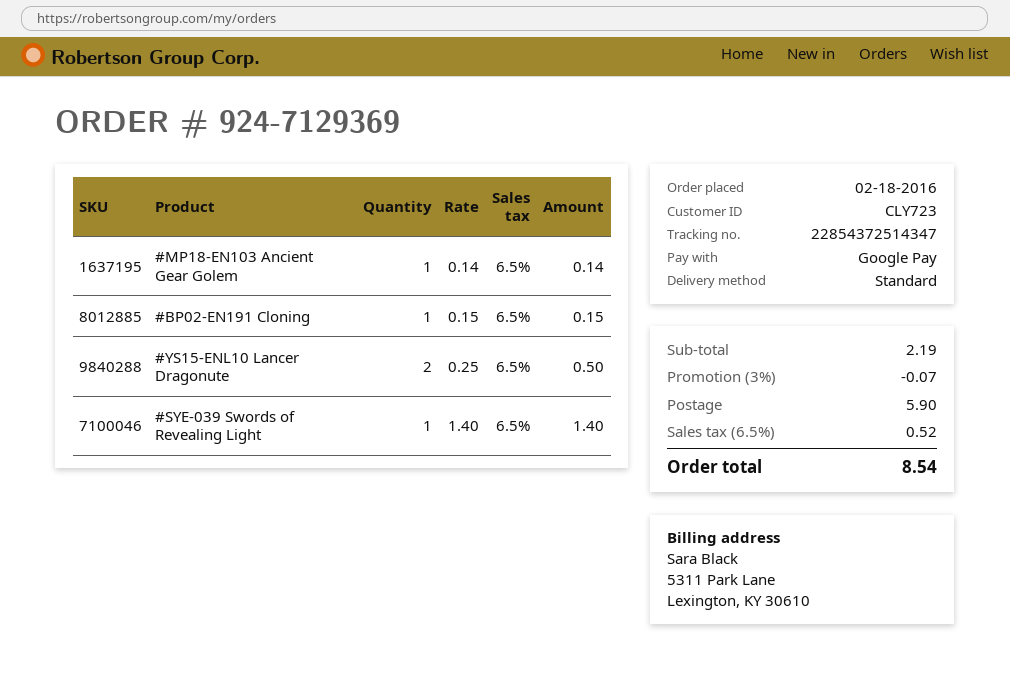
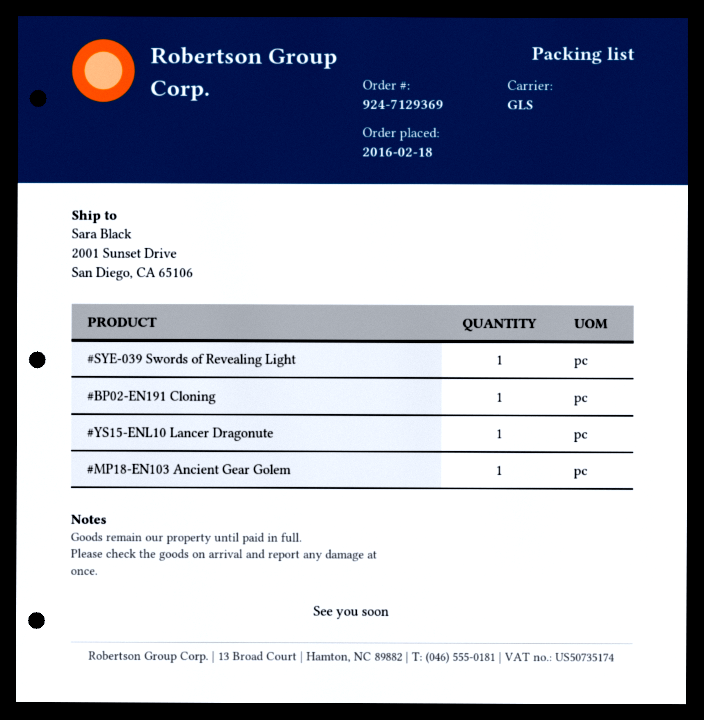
shipping method: standard -> GLS
#YS15-ENL10 Lancer Dragonute: 2 -> 1

